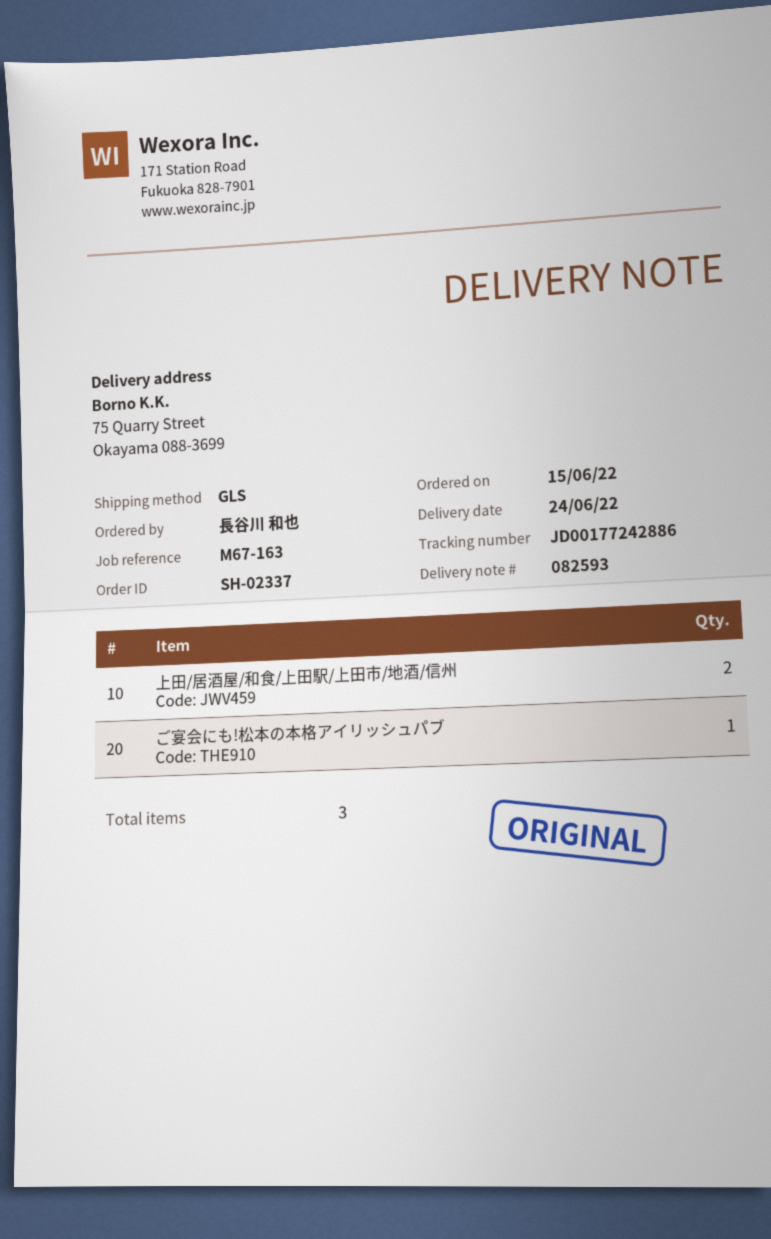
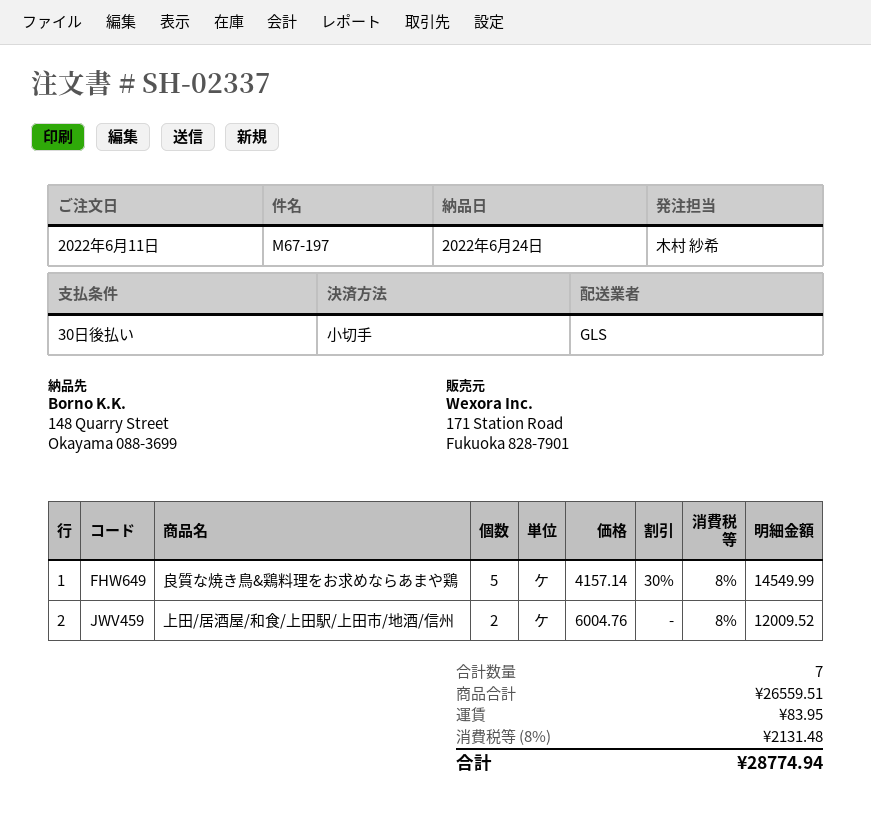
order date: 2022-06-15 -> 2022-06-11
reference: M67-163 -> M67-197
ordered by: 長谷川 和也 -> 木村 紗希
ship to: 75 Quarry Street, Okayama 088-3699 -> 148 Quarry Street, Okayama 088-3699
ご宴会にも!松本の本格アイリッシュパブ: 1 -> none
良質な焼き鳥&鶏料理をお求めならあまや鶏: none -> 5
total quantity: 3 -> 7

